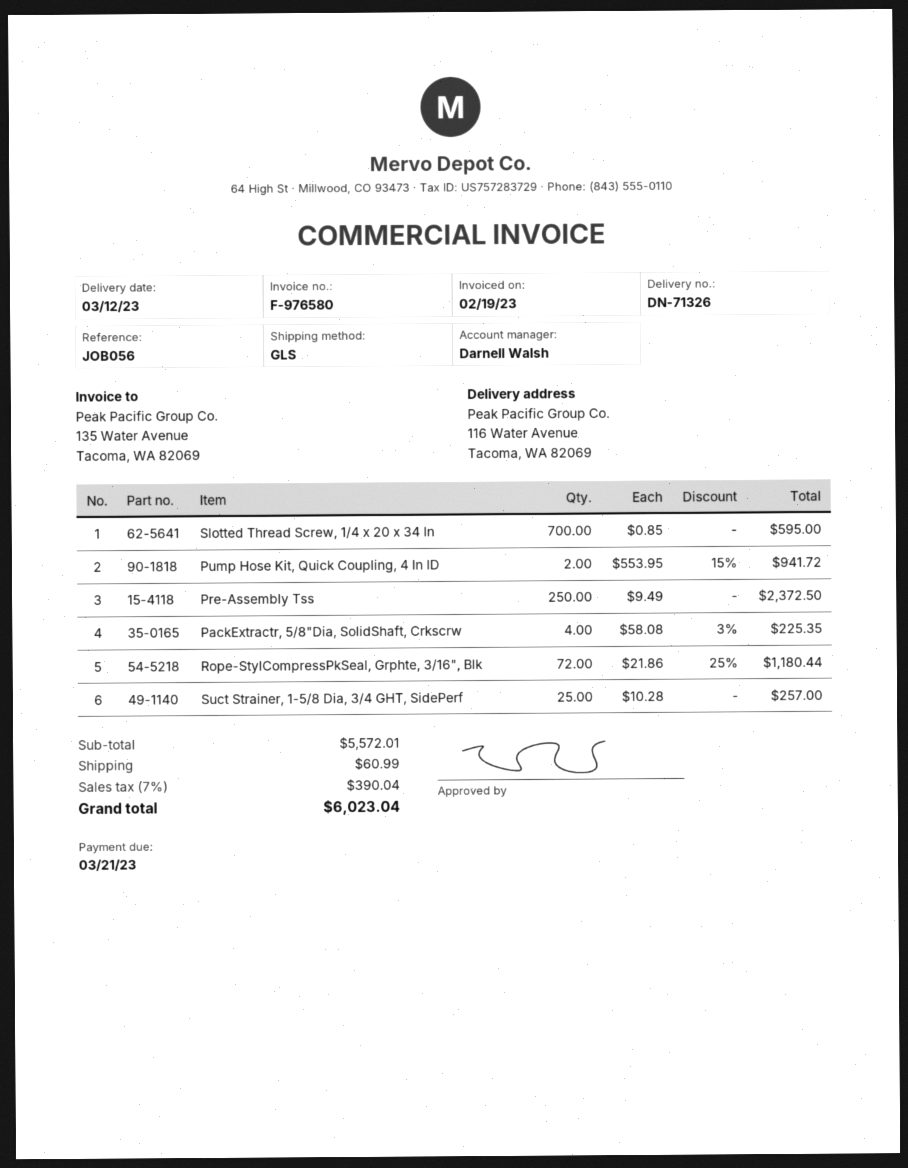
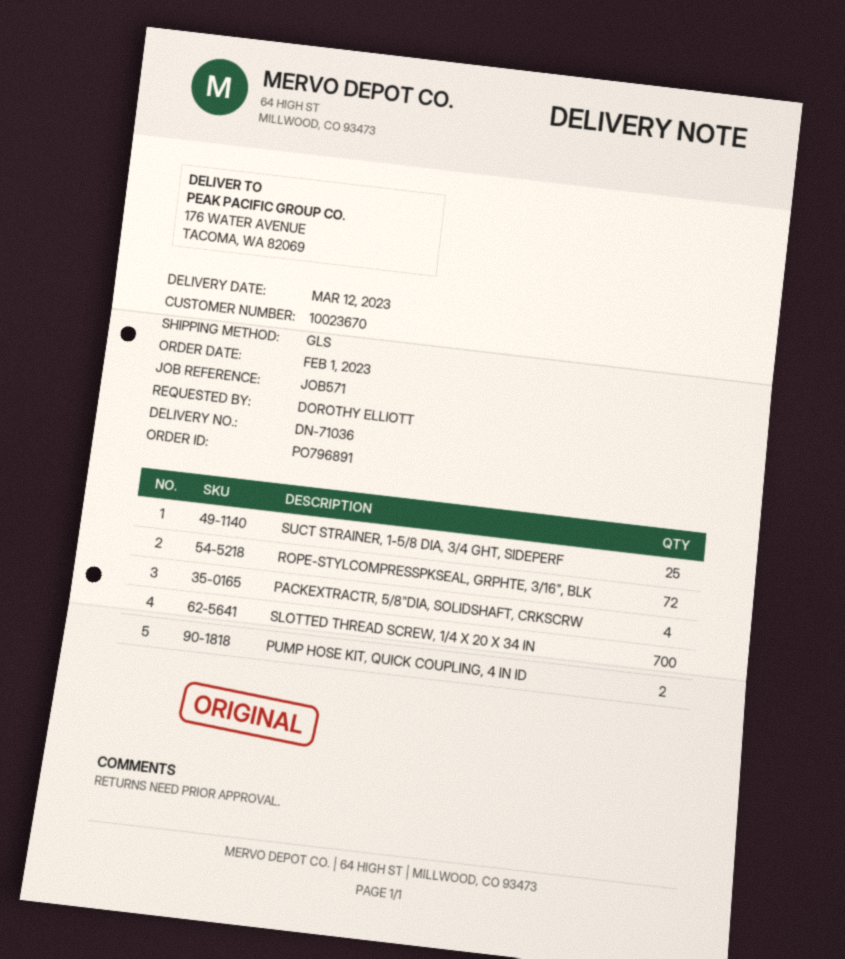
delivery note number: DN-71326 -> DN-71036
reference: JOB056 -> JOB571
ship to: 116 Water Avenue, Tacoma, WA 82069 -> 176 WATER AVENUE, TACOMA, WA 82069
Pre-Assembly Tss: 250 -> none

